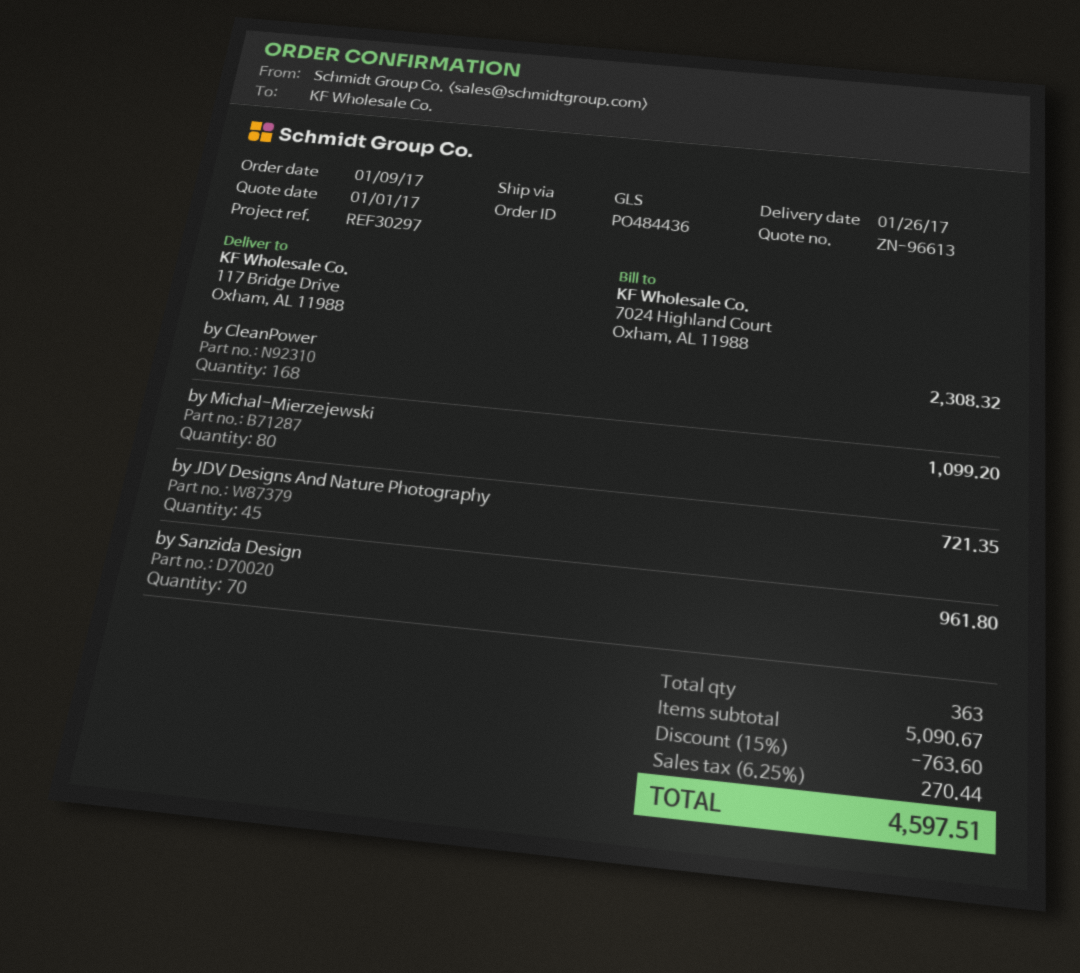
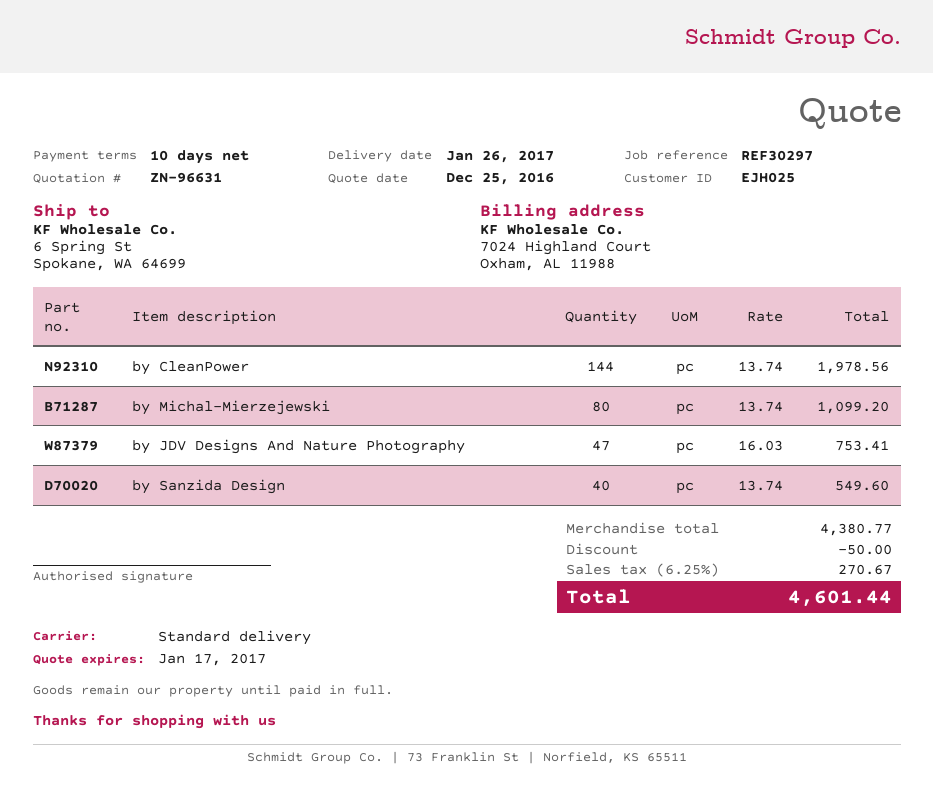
quote number: ZN-96613 -> ZN-96631
quote date: 2017-01-01 -> 2016-12-25
shipping method: GLS -> standard
ship to: 117 Bridge Drive, Oxham, AL 11988 -> 6 Spring St, Spokane, WA 64699
by CleanPower: 168 for 2308.32 -> 144 for 1978.56
by JDV Designs And Nature Photography: 45 for 721.35 -> 47 for 753.41
by Sanzida Design: 70 for 961.80 -> 40 for 549.60
subtotal: 5090.67 -> 4380.77
discount: 763.60 -> 50.00
tax: 6.25% = 270.44 -> 6.25% = 270.67
total: 4597.51 -> 4601.44

